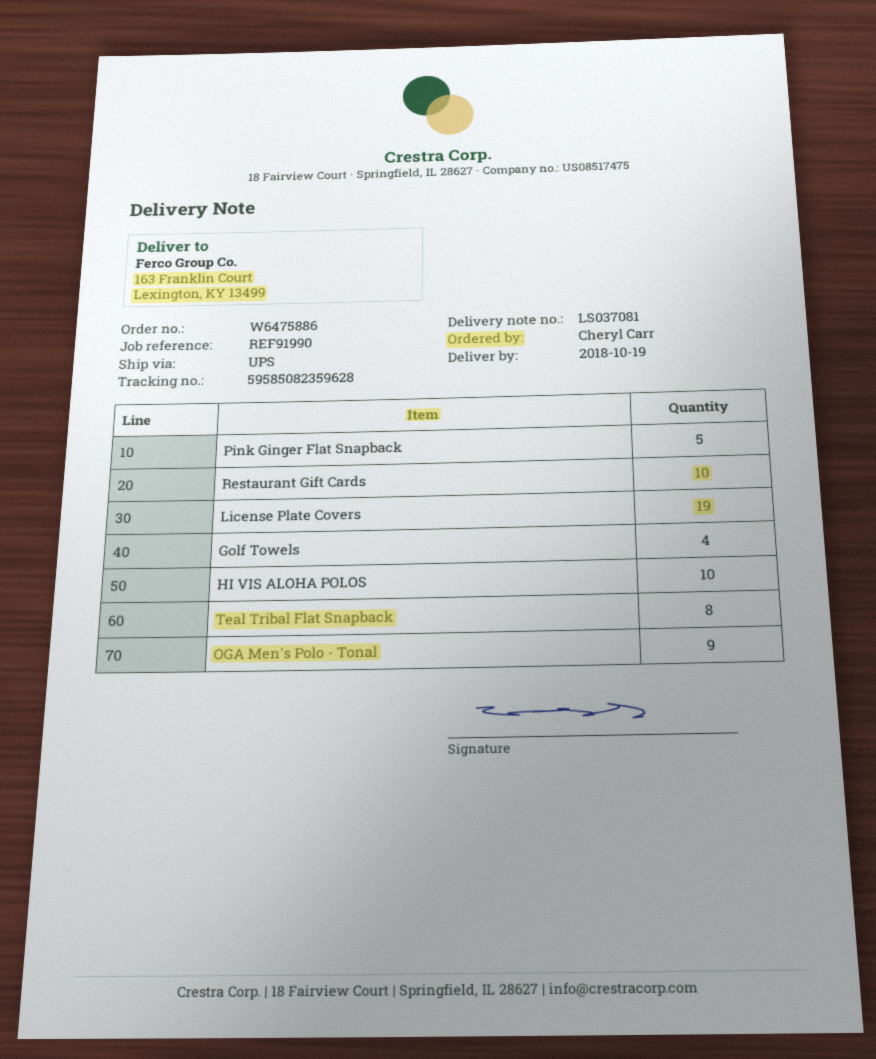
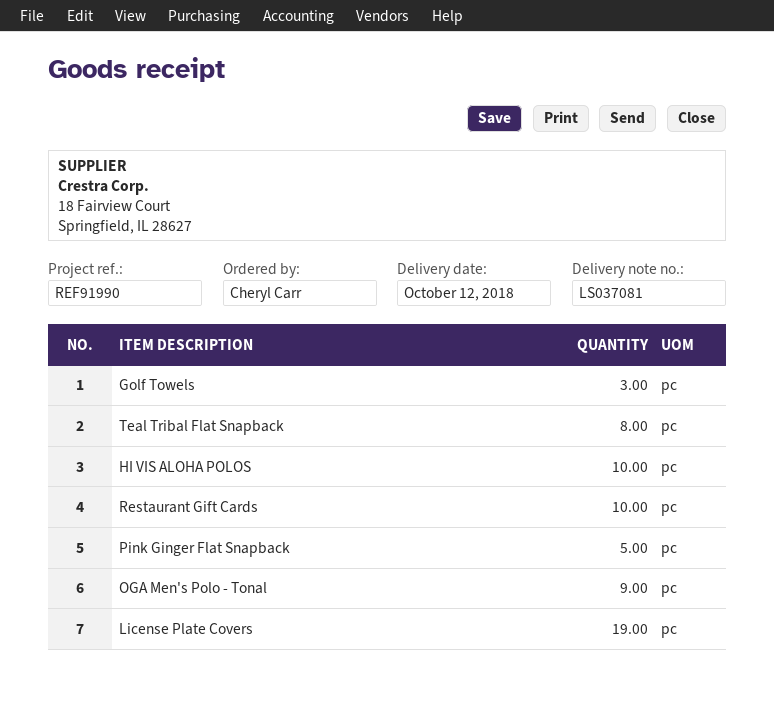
delivery date: 2018-10-19 -> 2018-10-12
Golf Towels: 4 -> 3

